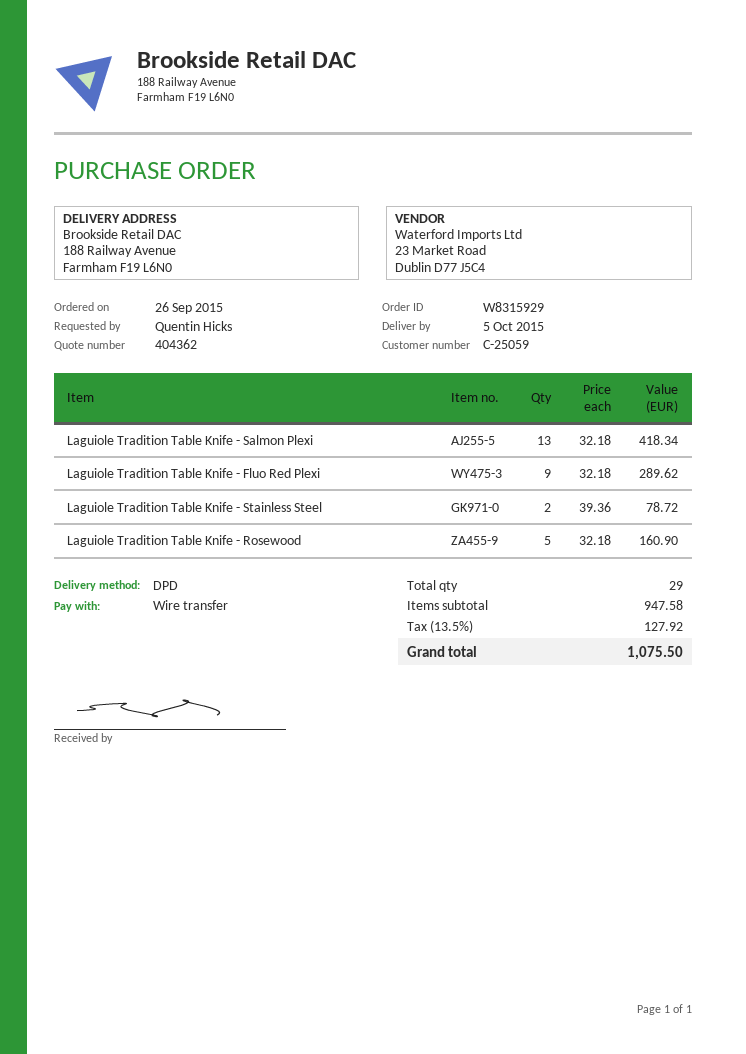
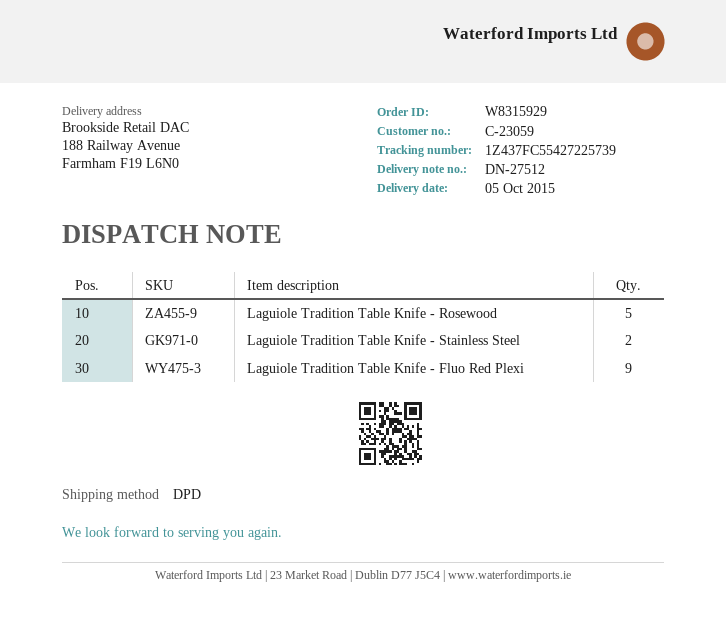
customer number: C-25059 -> C-23059
Laguiole Tradition Table Knife - Salmon Plexi: 13 -> none

